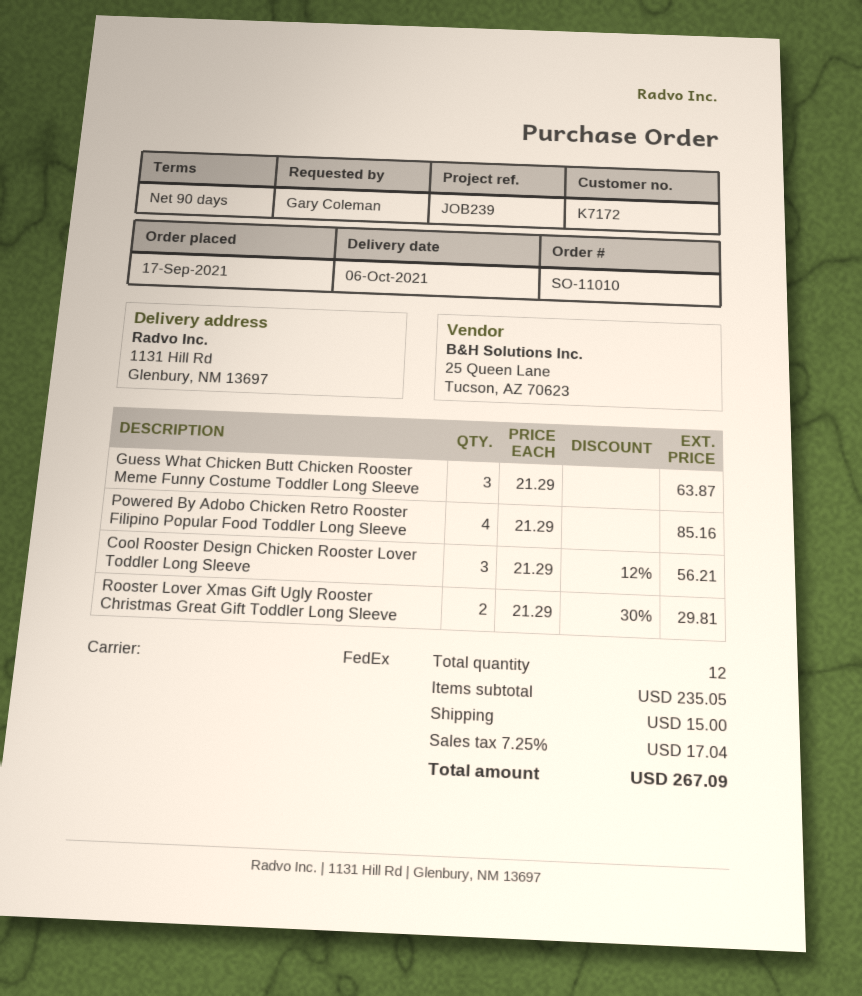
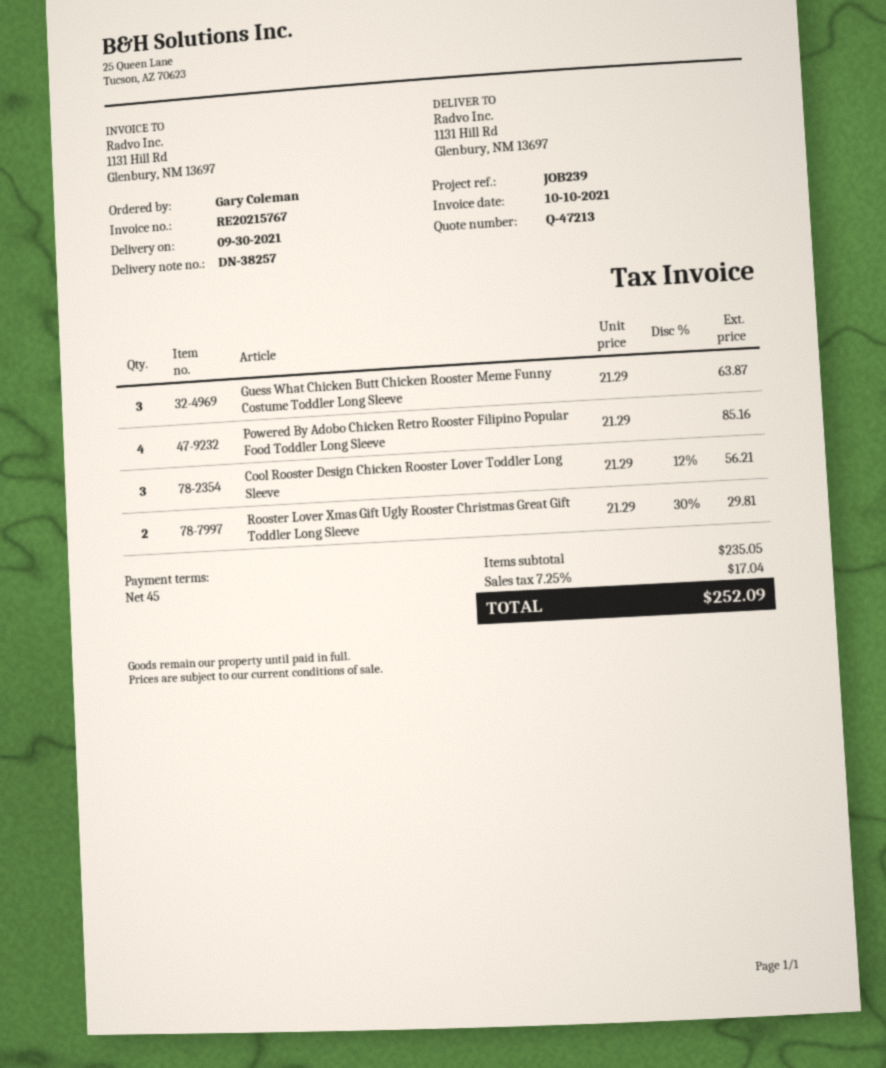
delivery date: 2021-10-06 -> 2021-09-30
payment terms: 90 days -> 45 days
shipping: 15.00 -> none
total: 267.09 -> 252.09

